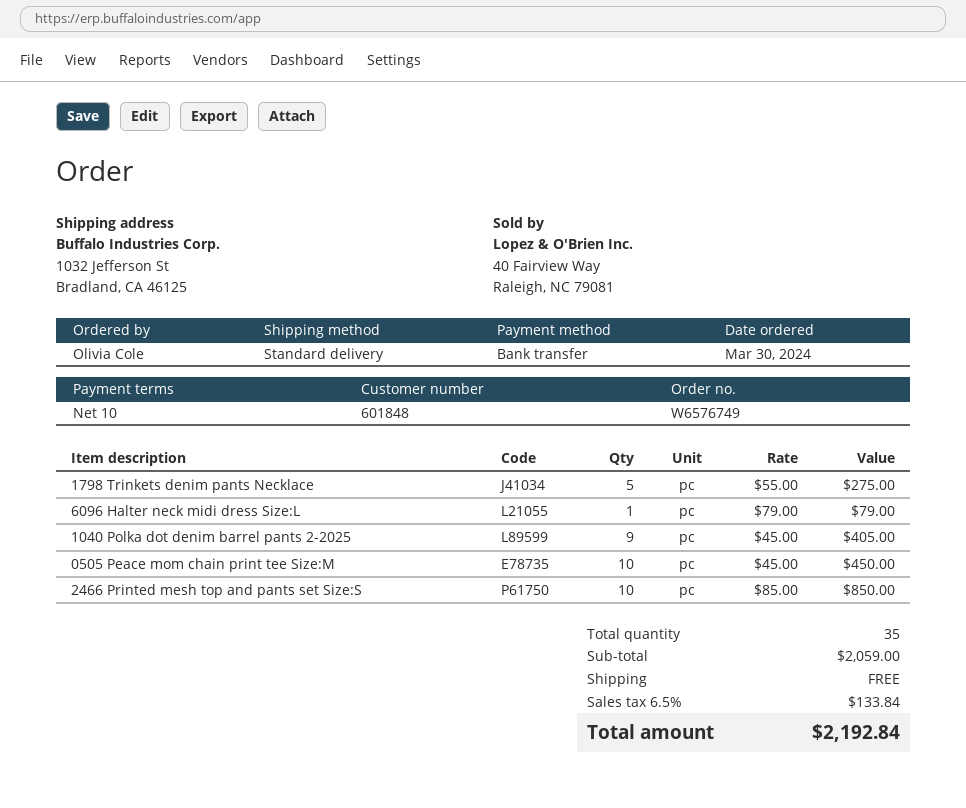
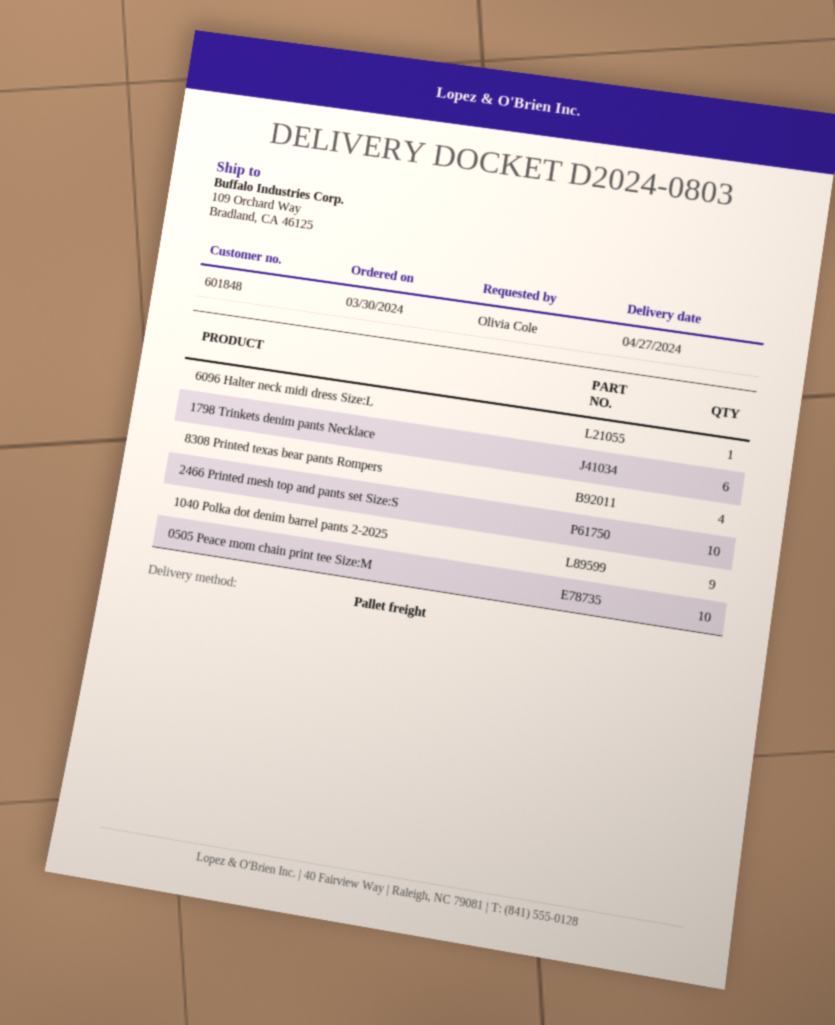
shipping method: standard -> pallet freight
ship to: 1032 Jefferson St, Bradland, CA 46125 -> 109 Orchard Way, Bradland, CA 46125
1798 Trinkets denim pants Necklace: 5 -> 6
8308 Printed texas bear pants Rompers: none -> 4

